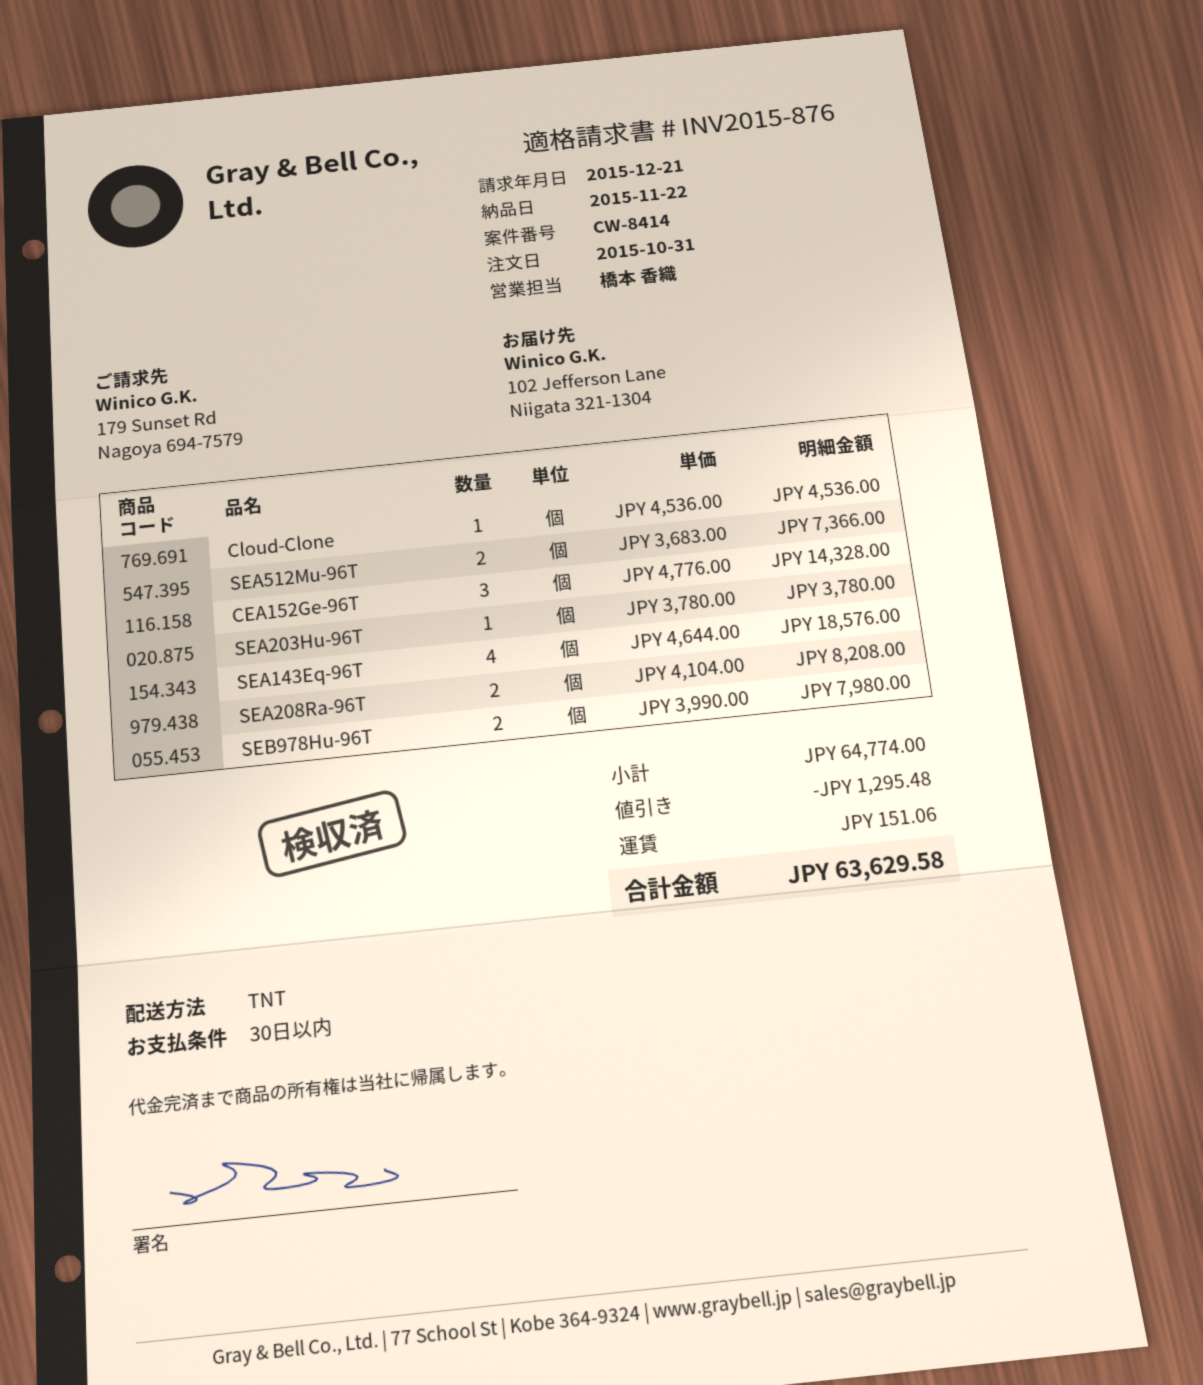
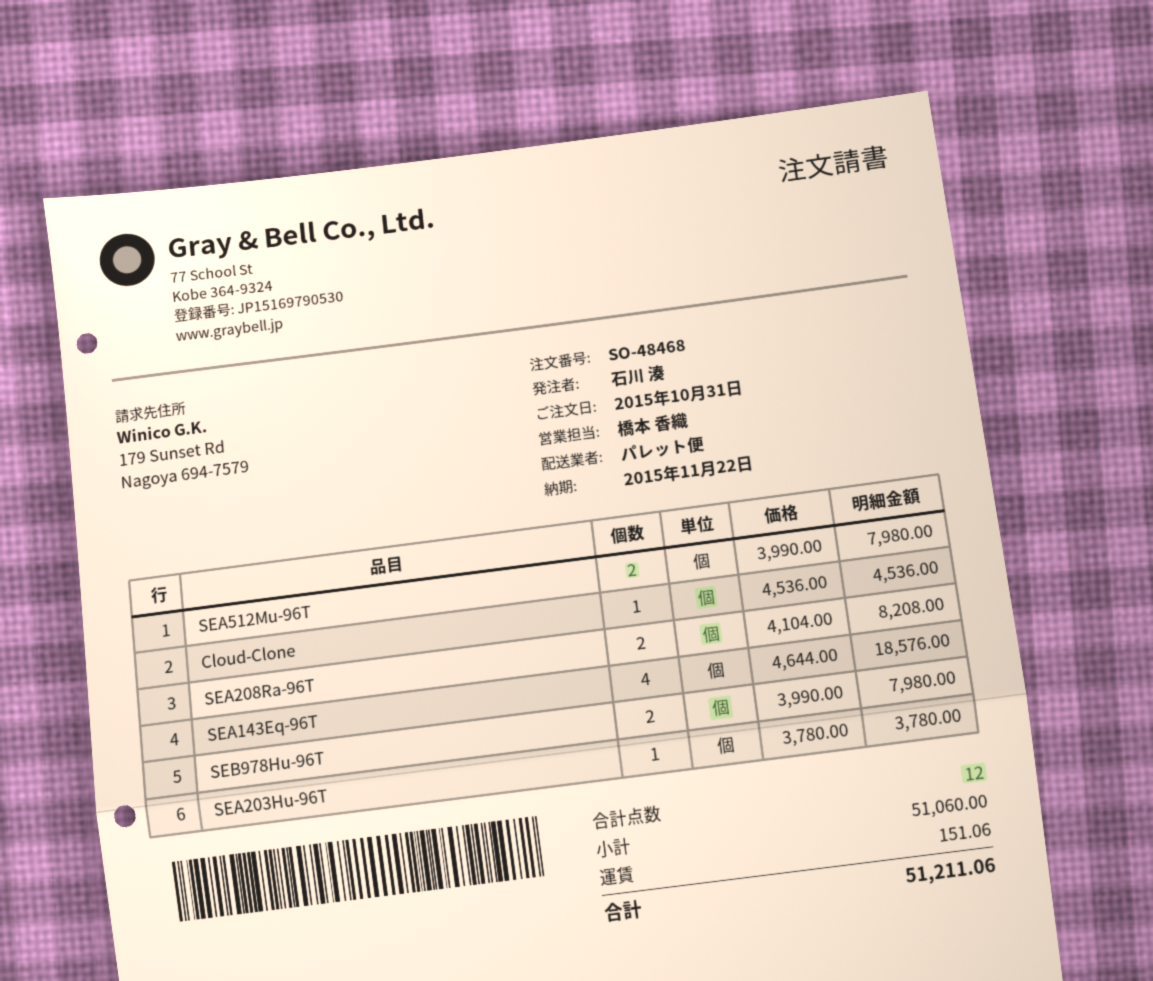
shipping method: TNT -> pallet freight
SEA512Mu-96T: 2 x 3683.00 = 7366.00 -> 2 x 3990.00 = 7980.00
CEA152Ge-96T: 3 x 4776.00 = 14328.00 -> none
subtotal: 64774.00 -> 51060.00
discount: 1295.48 -> none
total: 63629.58 -> 51211.06

